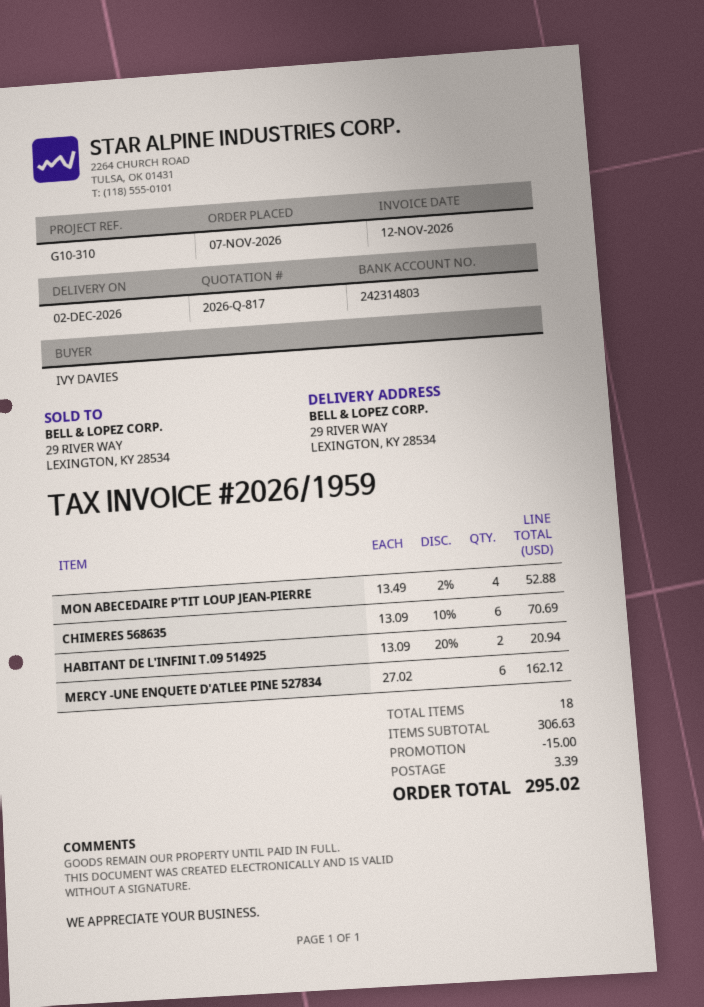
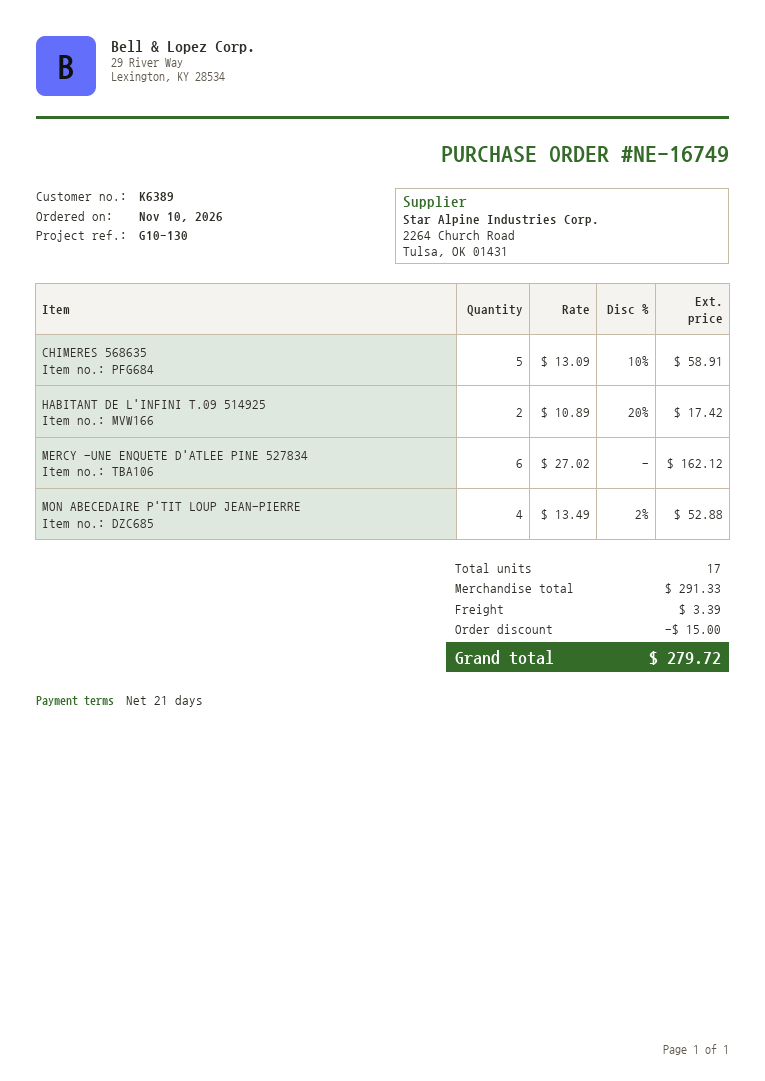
order date: 2026-11-07 -> 2026-11-10
reference: G10-310 -> G10-130
CHIMERES 568635: 6 x 13.09 - 10% = 70.69 -> 5 x 13.09 - 10% = 58.91
HABITANT DE L'INFINI T.09 514925: 2 x 13.09 - 20% = 20.94 -> 2 x 10.89 - 20% = 17.42
total quantity: 18 -> 17
subtotal: 306.63 -> 291.33
total: 295.02 -> 279.72

